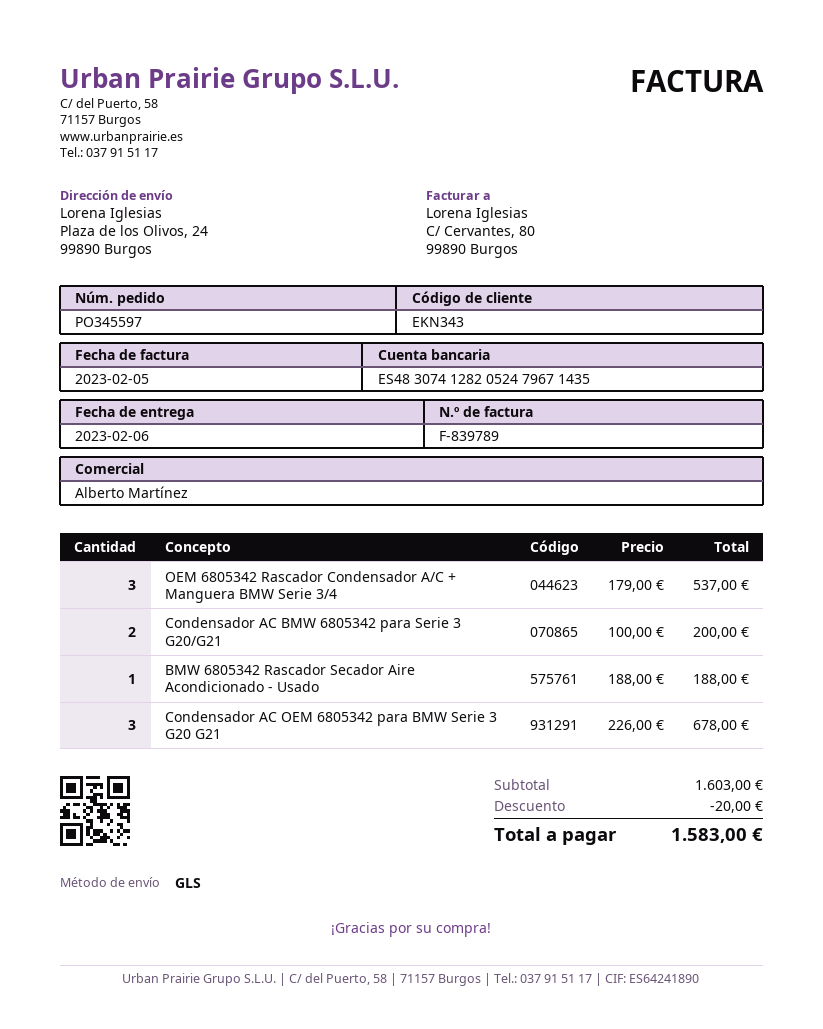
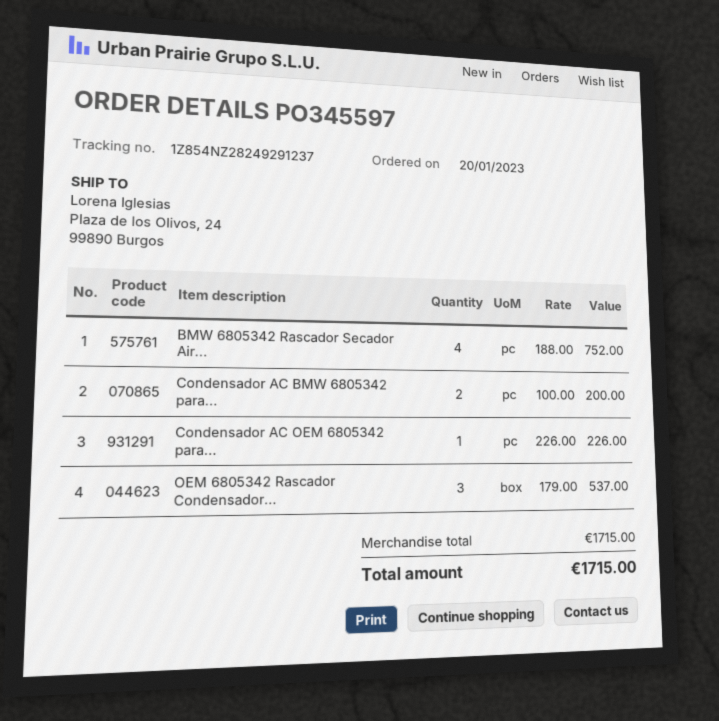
BMW 6805342 Rascador Secador Aire Acondicionado - Usado: 1 x 188.00 = 188.00 -> 4 x 188.00 = 752.00
Condensador AC OEM 6805342 para BMW Serie 3 G20 G21: 3 x 226.00 = 678.00 -> 1 x 226.00 = 226.00
subtotal: 1603.00 -> 1715.00
discount: 20.00 -> none
total: 1583.00 -> 1715.00

